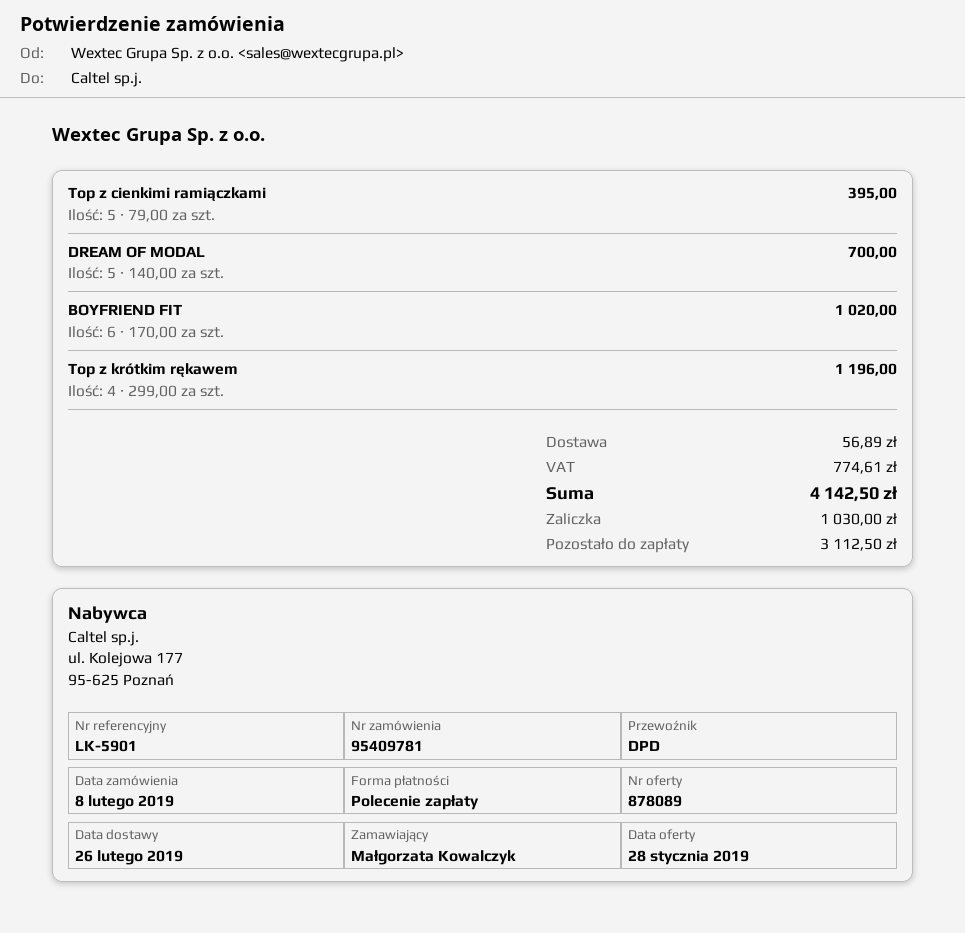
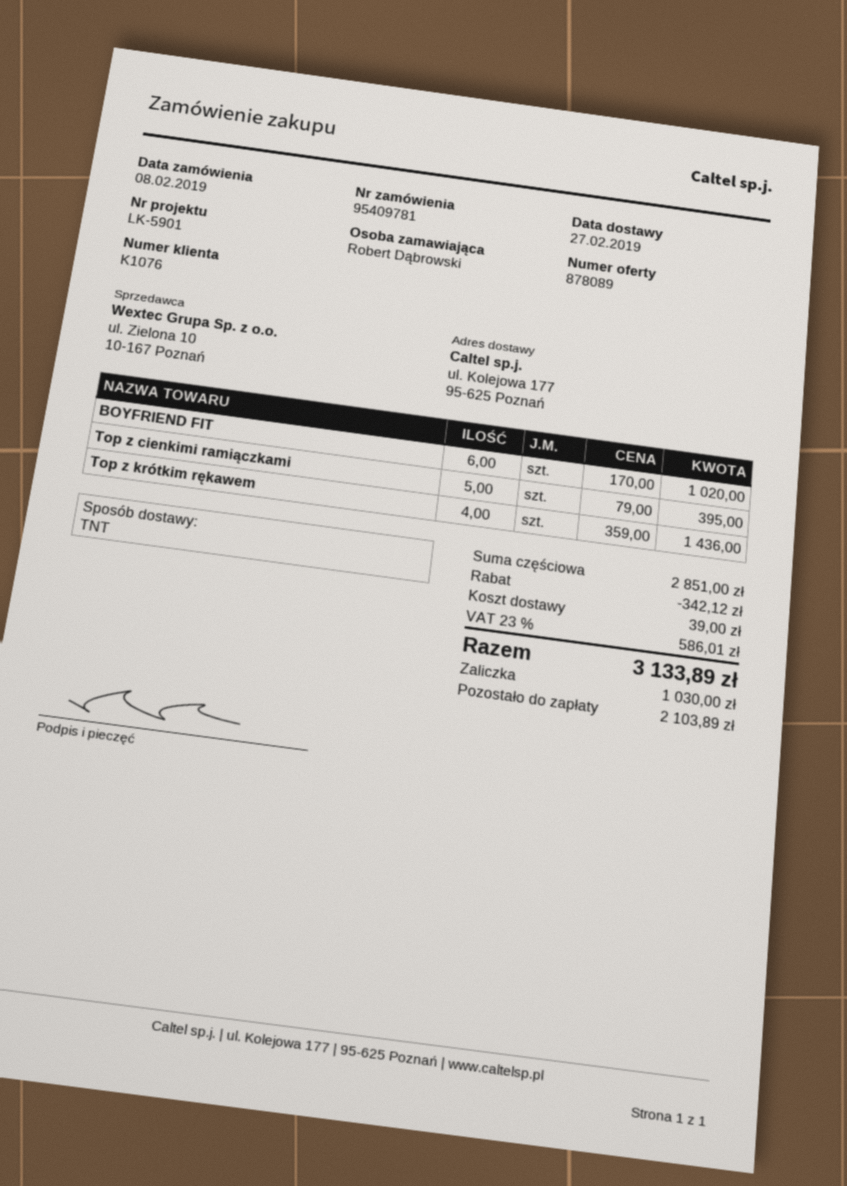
delivery date: 2019-02-26 -> 2019-02-27
ordered by: Małgorzata Kowalczyk -> Robert Dąbrowski
shipping method: DPD -> TNT
DREAM OF MODAL: 5 x 140.00 = 700.00 -> none
Top z krótkim rękawem: 4 x 299.00 = 1196.00 -> 4 x 359.00 = 1436.00
discount: none -> 342.12
shipping: 56.89 -> 39.00
tax: 774.61 -> 586.01
total: 4142.50 -> 3133.89
balance: 3112.50 -> 2103.89

